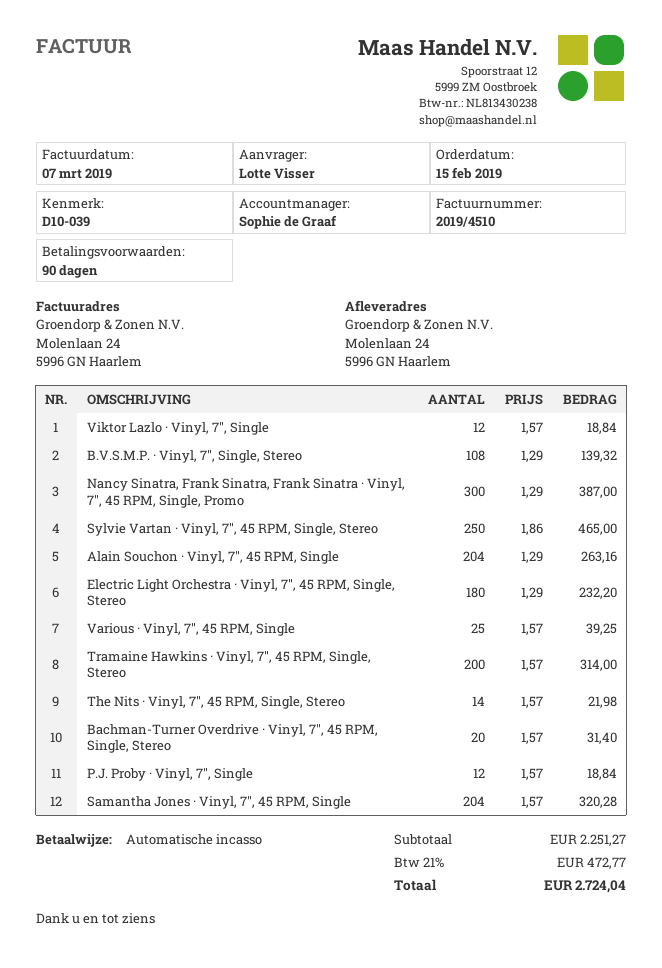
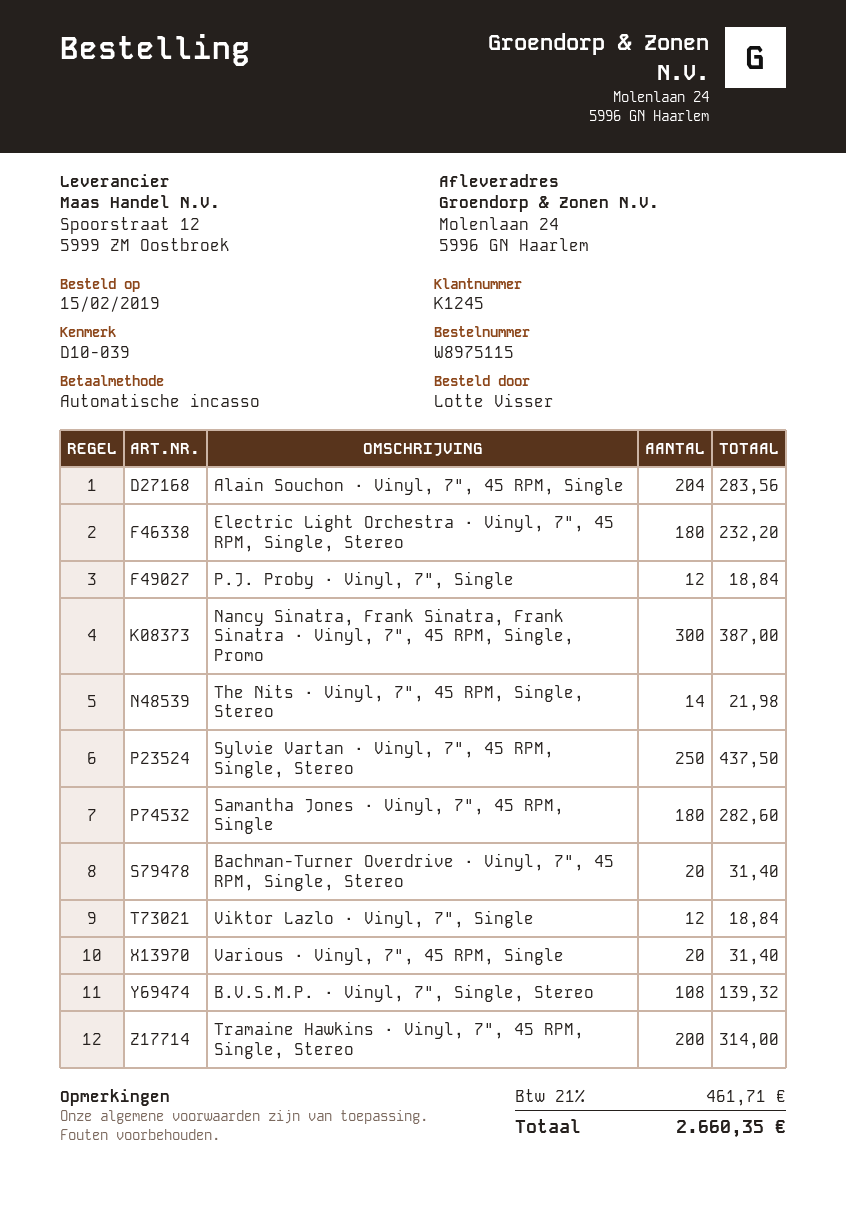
Sylvie Vartan · Vinyl, 7", 45 RPM, Single, Stereo: 250 for 465.00 -> 250 for 437.50
Alain Souchon · Vinyl, 7", 45 RPM, Single: 204 for 263.16 -> 204 for 283.56
Various · Vinyl, 7", 45 RPM, Single: 25 for 39.25 -> 20 for 31.40
Samantha Jones · Vinyl, 7", 45 RPM, Single: 204 for 320.28 -> 180 for 282.60
tax: 21% = 472.77 -> 21% = 461.71
total: 2724.04 -> 2660.35

